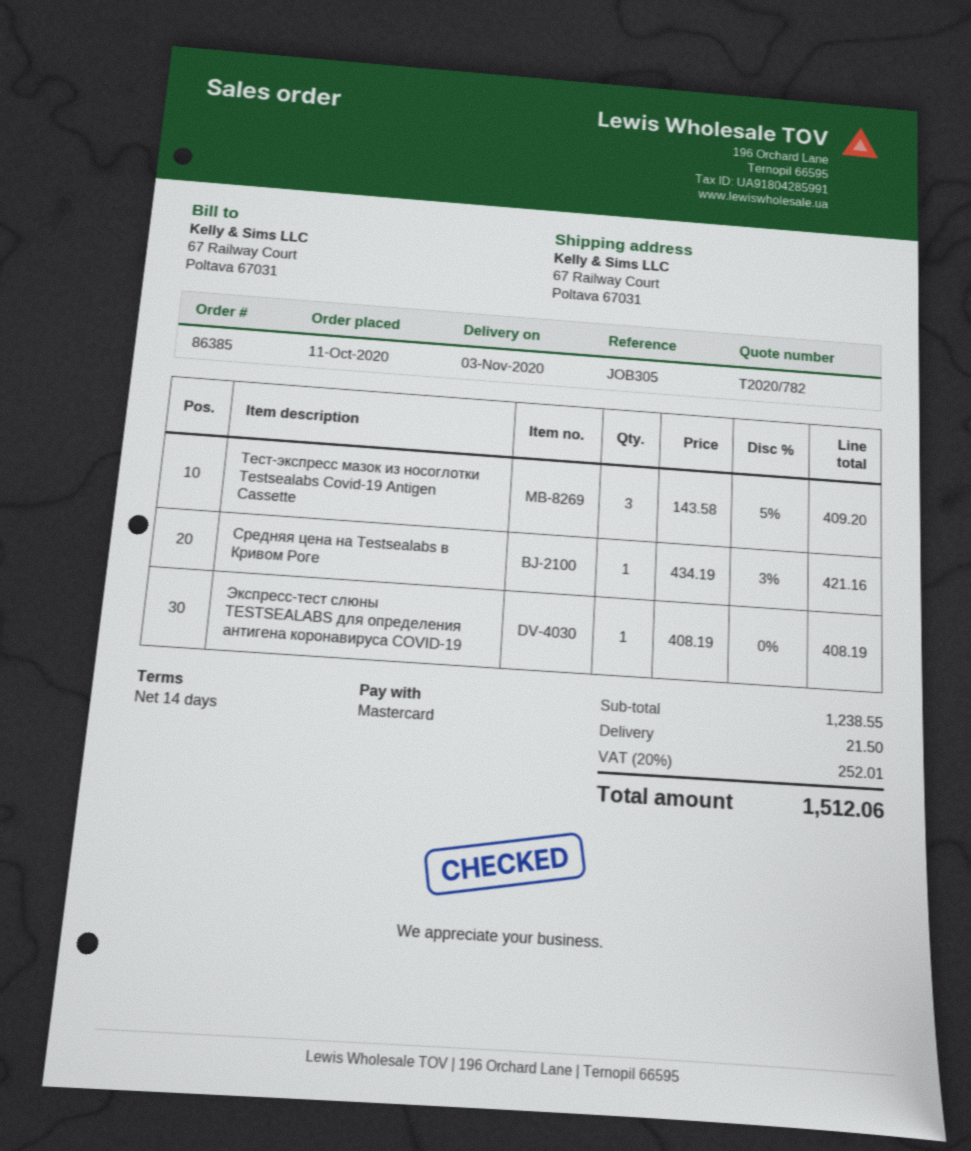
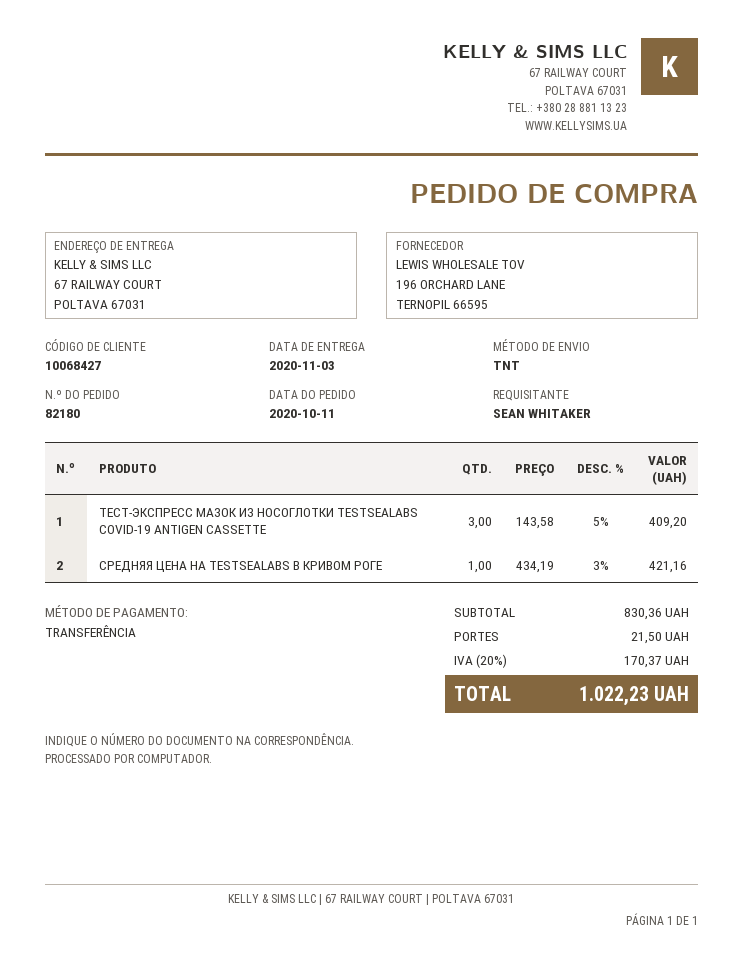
order number: 86385 -> 82180
payment method: Mastercard -> bank transfer
Экспресс-тест слюны TESTSEALABS для определения антигена коронавируса COVID-19: 1 x 408.19 = 408.19 -> none
subtotal: 1238.55 -> 830.36
tax: 20% = 252.01 -> 20% = 170.37
total: 1512.06 -> 1022.23

